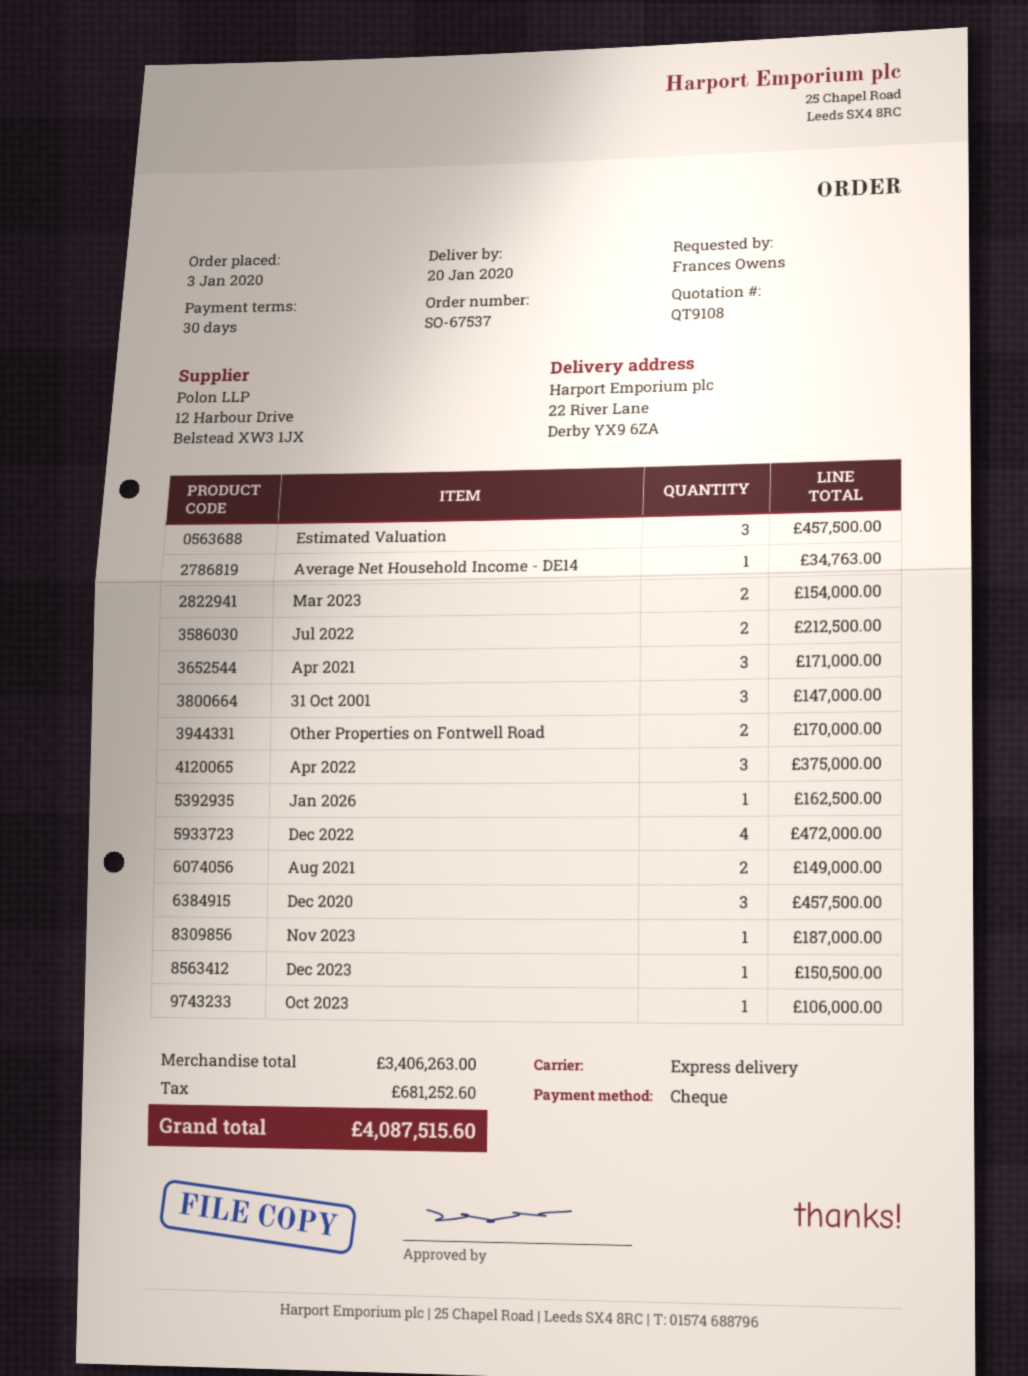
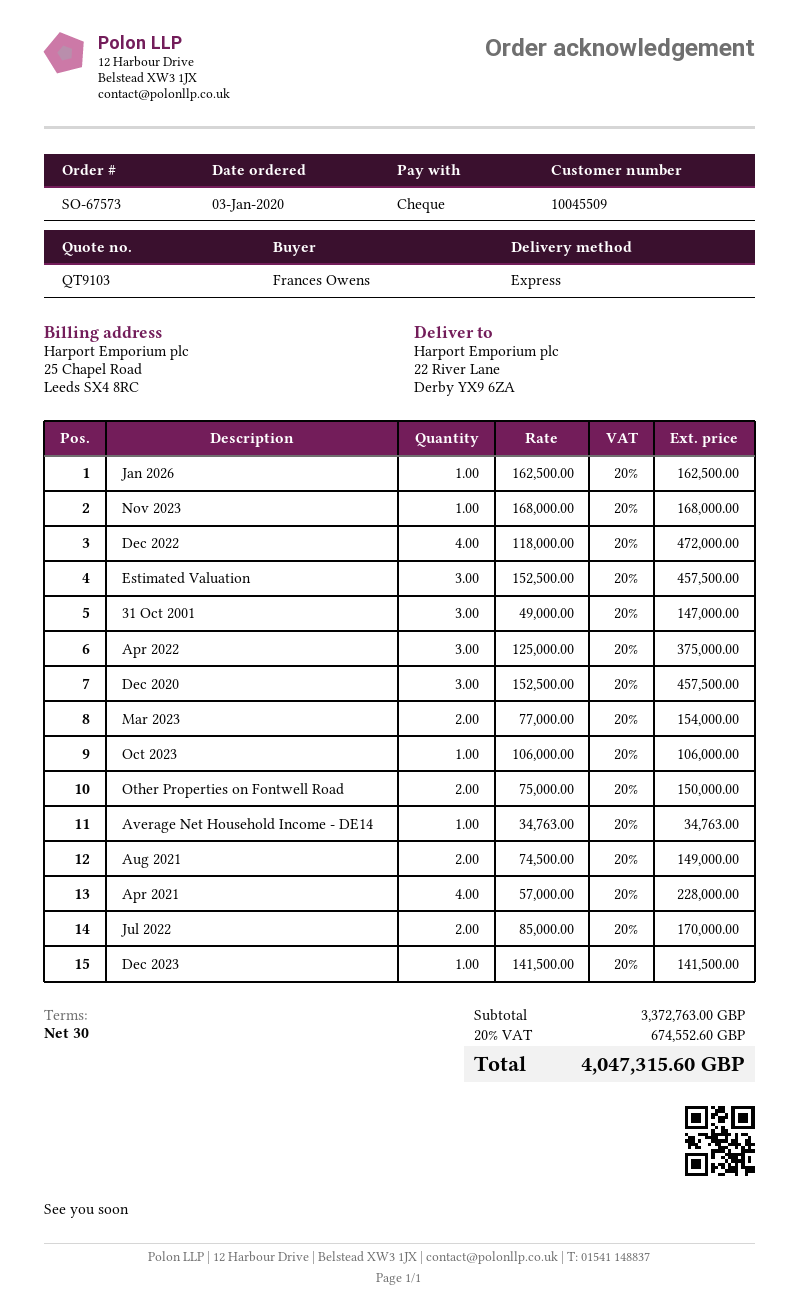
quote number: QT9108 -> QT9103
order number: SO-67537 -> SO-67573
Jul 2022: 2 for 212500.00 -> 2 for 170000.00
Apr 2021: 3 for 171000.00 -> 4 for 228000.00
Other Properties on Fontwell Road: 2 for 170000.00 -> 2 for 150000.00
Nov 2023: 1 for 187000.00 -> 1 for 168000.00
Dec 2023: 1 for 150500.00 -> 1 for 141500.00
subtotal: 3406263.00 -> 3372763.00
tax: 681252.60 -> 674552.60
total: 4087515.60 -> 4047315.60

